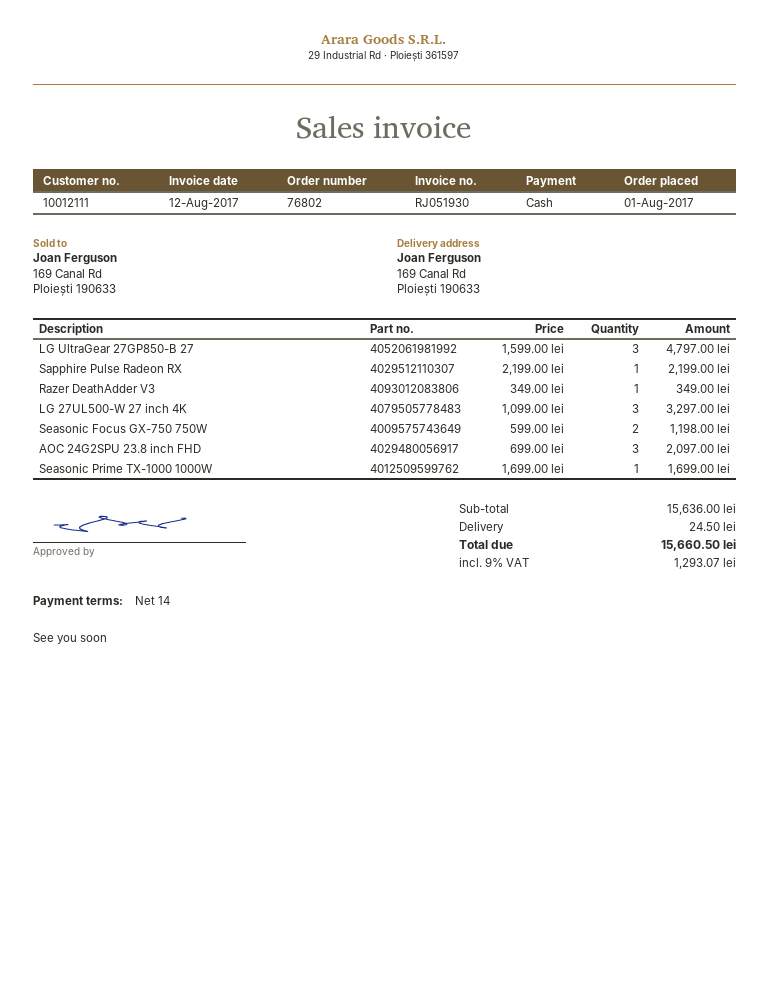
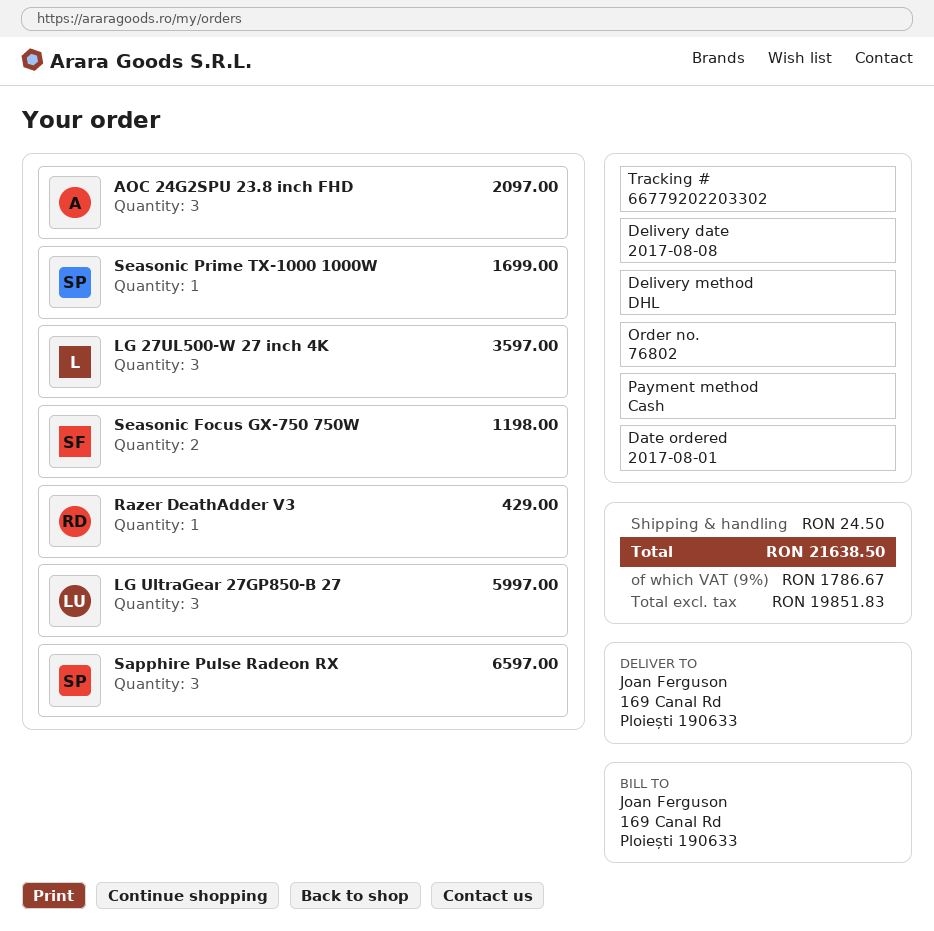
LG UltraGear 27GP850-B 27: 3 for 4797.00 -> 3 for 5997.00
Sapphire Pulse Radeon RX: 1 for 2199.00 -> 3 for 6597.00
Razer DeathAdder V3: 1 for 349.00 -> 1 for 429.00
LG 27UL500-W 27 inch 4K: 3 for 3297.00 -> 3 for 3597.00
tax: 9% = 1293.07 -> 9% = 1786.67
total: 15660.50 -> 21638.50

